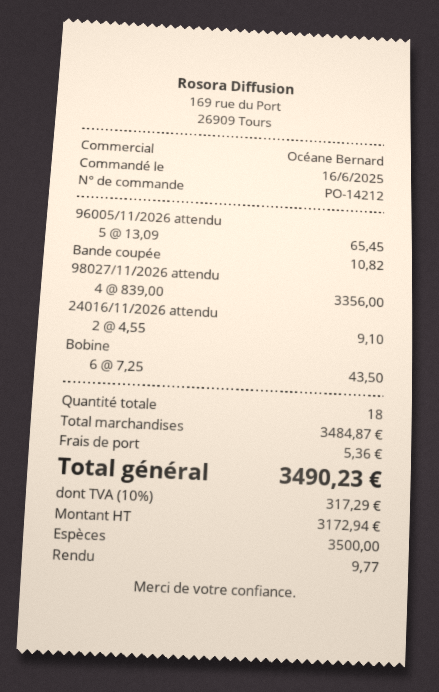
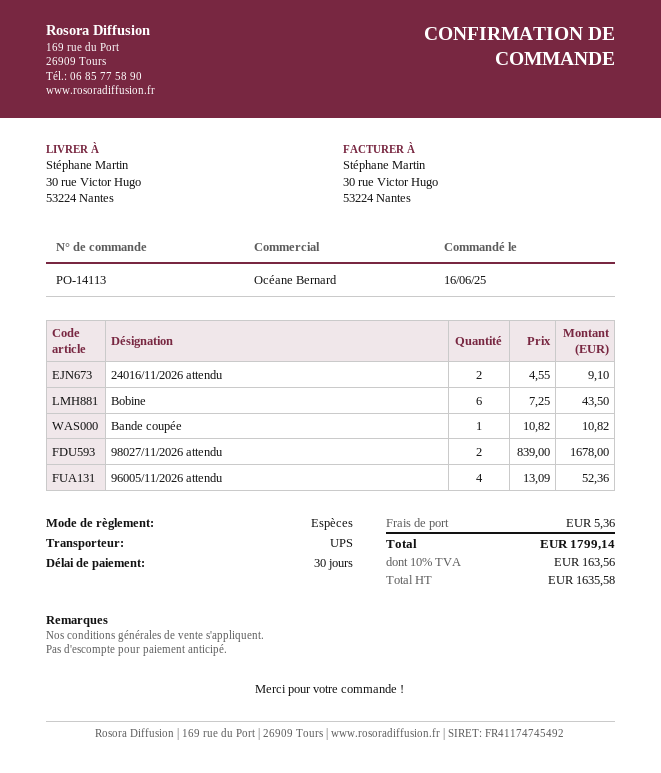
order number: PO-14212 -> PO-14113
96005/11/2026 attendu: 5 x 13.09 = 65.45 -> 4 x 13.09 = 52.36
98027/11/2026 attendu: 4 x 839.00 = 3356.00 -> 2 x 839.00 = 1678.00
net: 3172.94 -> 1635.58
tax: 10% = 317.29 -> 10% = 163.56
total: 3490.23 -> 1799.14

